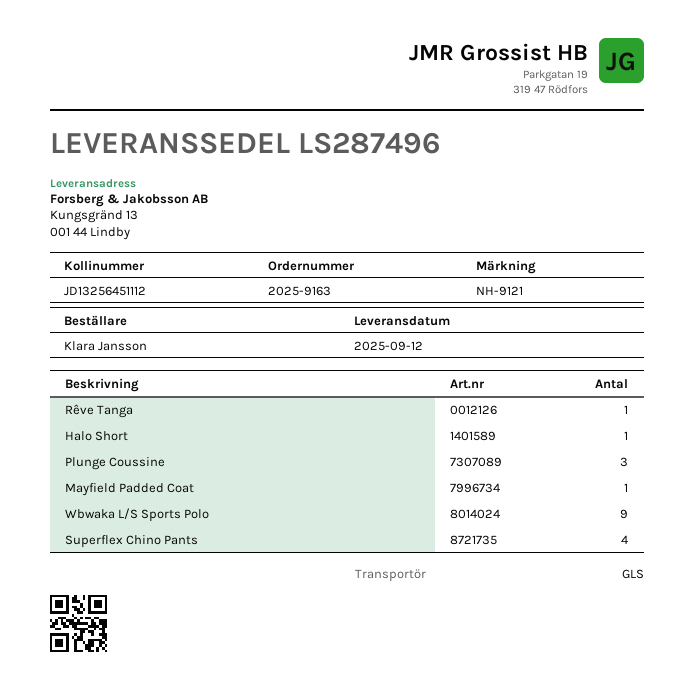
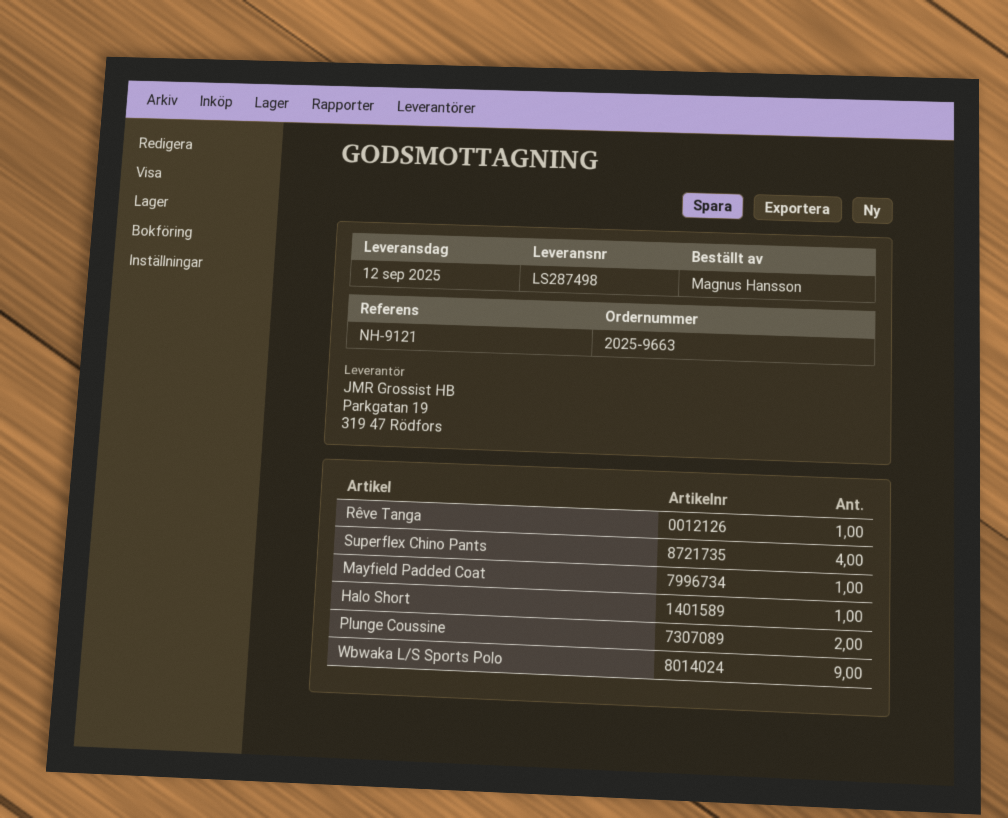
order number: 2025-9163 -> 2025-9663
delivery note number: LS287496 -> LS287498
ordered by: Klara Jansson -> Magnus Hansson
Plunge Coussine: 3 -> 2

